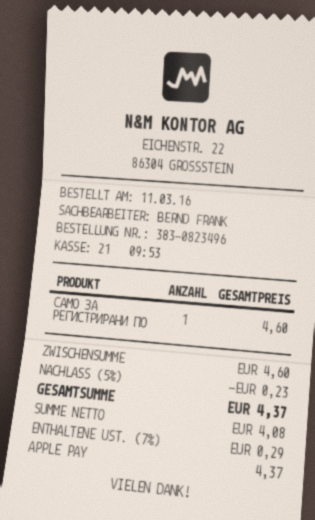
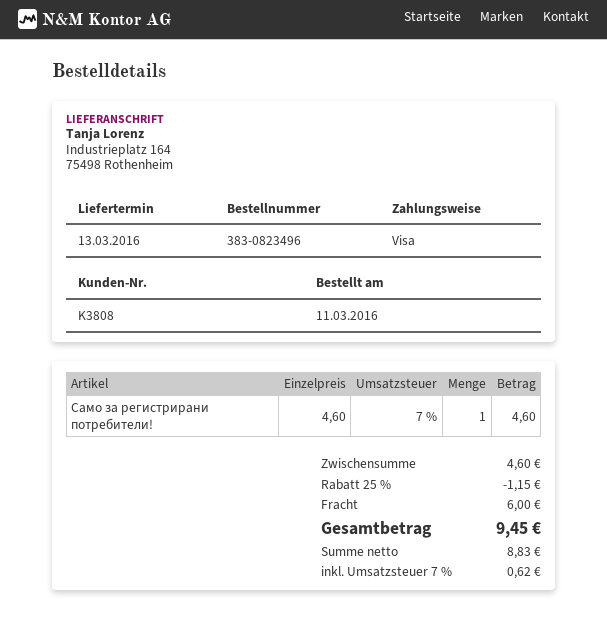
payment method: Apple Pay -> Visa
discount: 5% = 0.23 -> 25% = 1.15
shipping: none -> 6.00
net: 4.08 -> 8.83
tax: 7% = 0.29 -> 7% = 0.62
total: 4.37 -> 9.45

